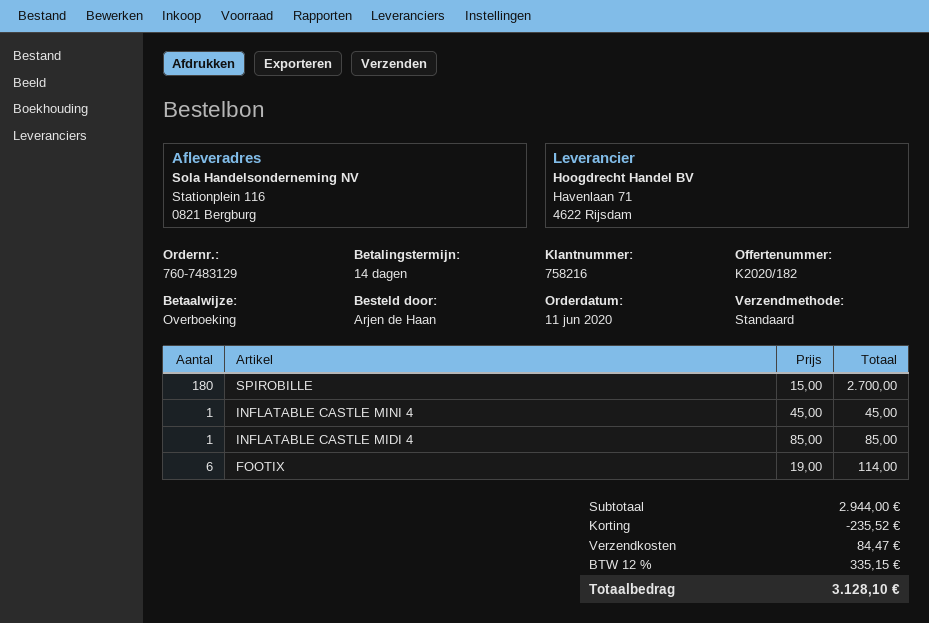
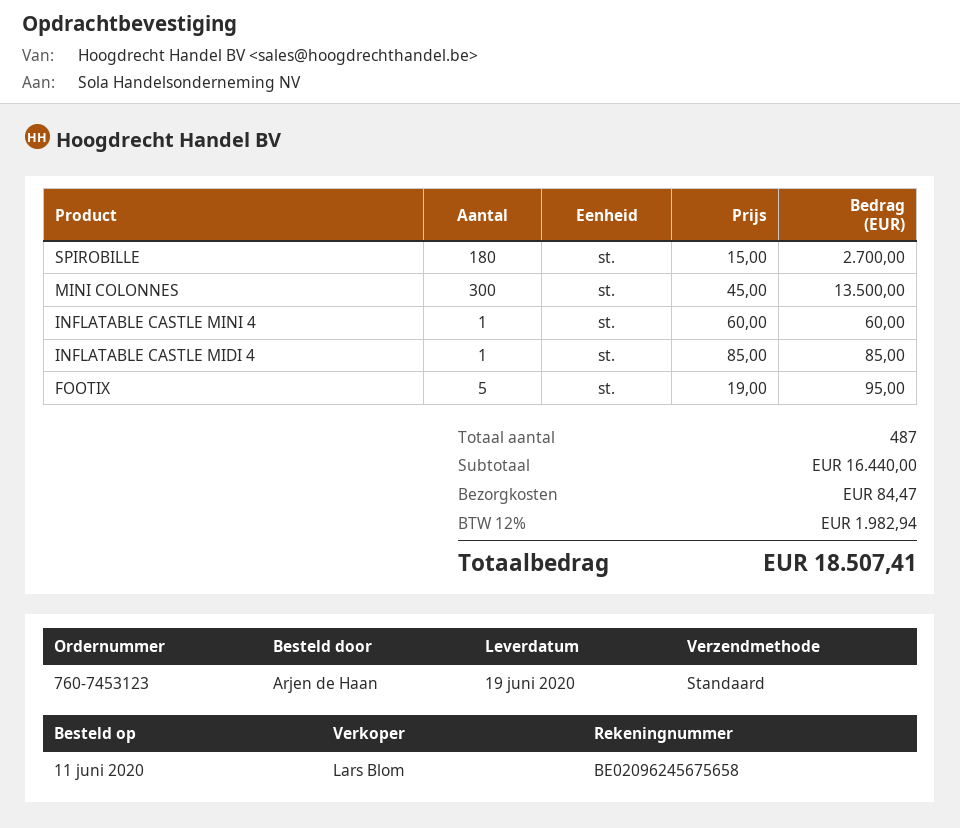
order number: 760-7483129 -> 760-7453123
INFLATABLE CASTLE MINI 4: 1 x 45.00 = 45.00 -> 1 x 60.00 = 60.00
FOOTIX: 6 x 19.00 = 114.00 -> 5 x 19.00 = 95.00
MINI COLONNES: none -> 300 x 45.00 = 13500.00
subtotal: 2944.00 -> 16440.00
discount: 235.52 -> none
tax: 12% = 335.15 -> 12% = 1982.94
total: 3128.10 -> 18507.41

